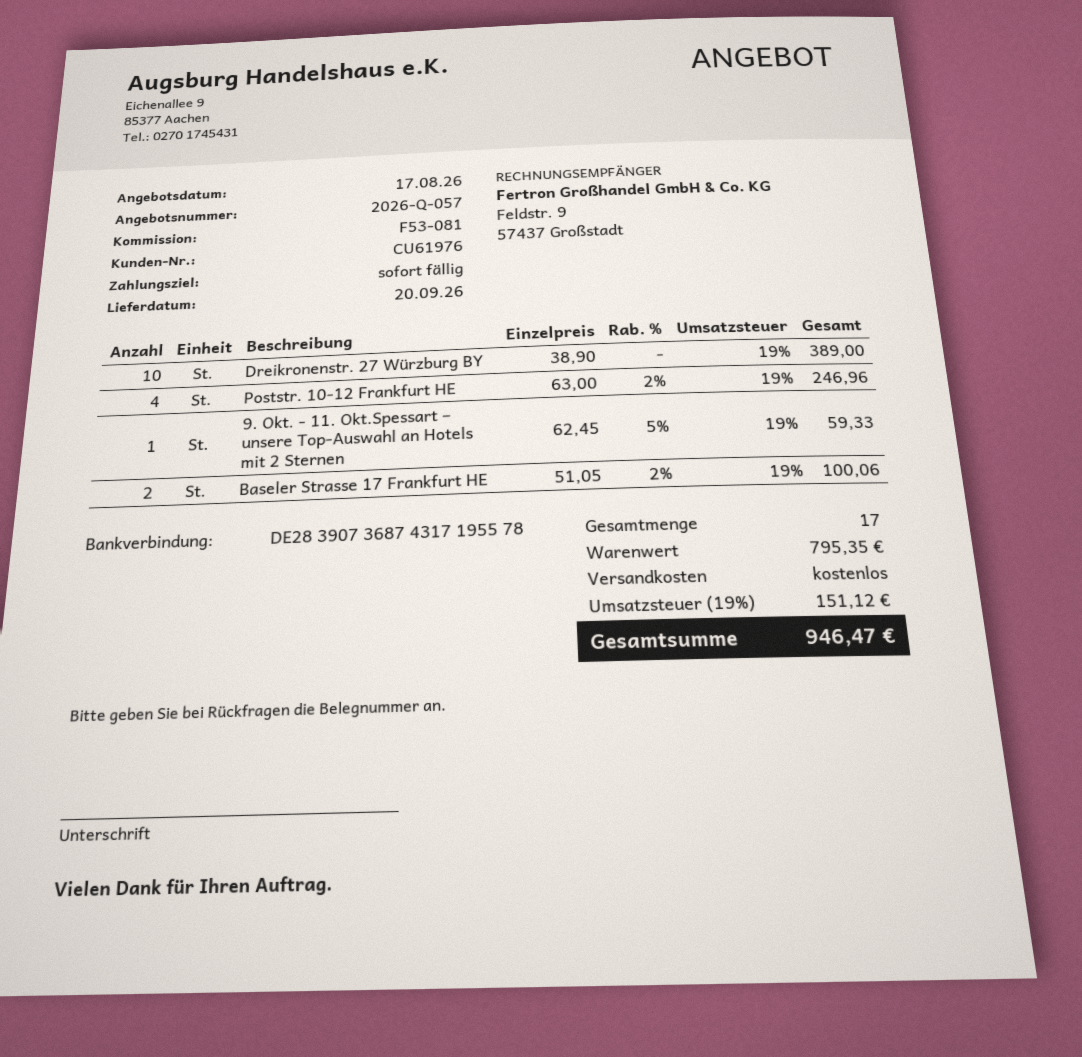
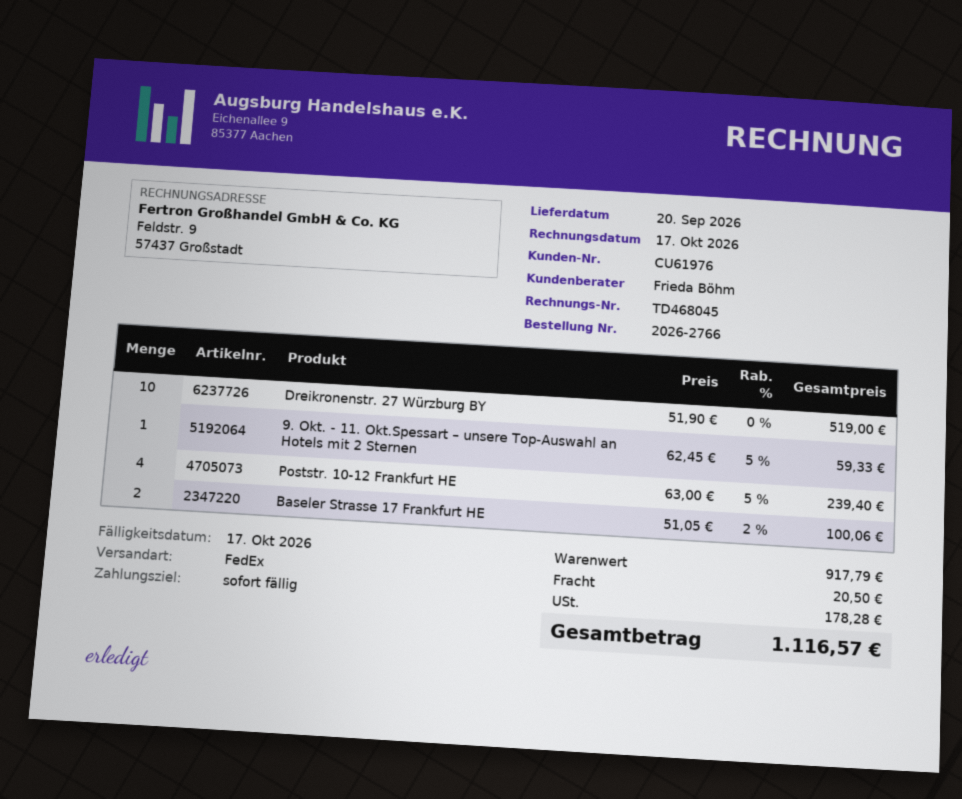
Dreikronenstr. 27 Würzburg BY: 10 x 38.90 = 389.00 -> 10 x 51.90 = 519.00
Poststr. 10-12 Frankfurt HE: 4 x 63.00 - 2% = 246.96 -> 4 x 63.00 - 5% = 239.40
subtotal: 795.35 -> 917.79
shipping: 0.00 -> 20.50
tax: 151.12 -> 178.28
total: 946.47 -> 1116.57

